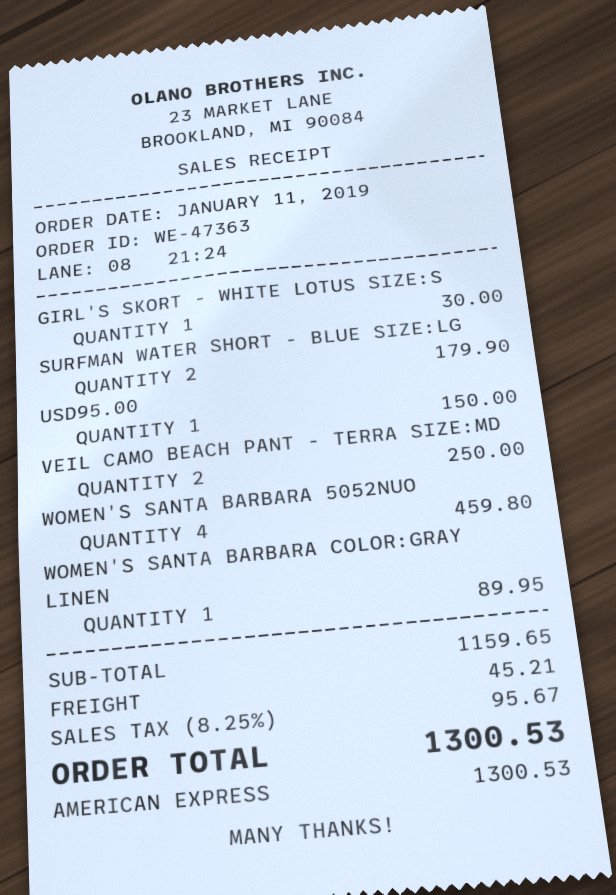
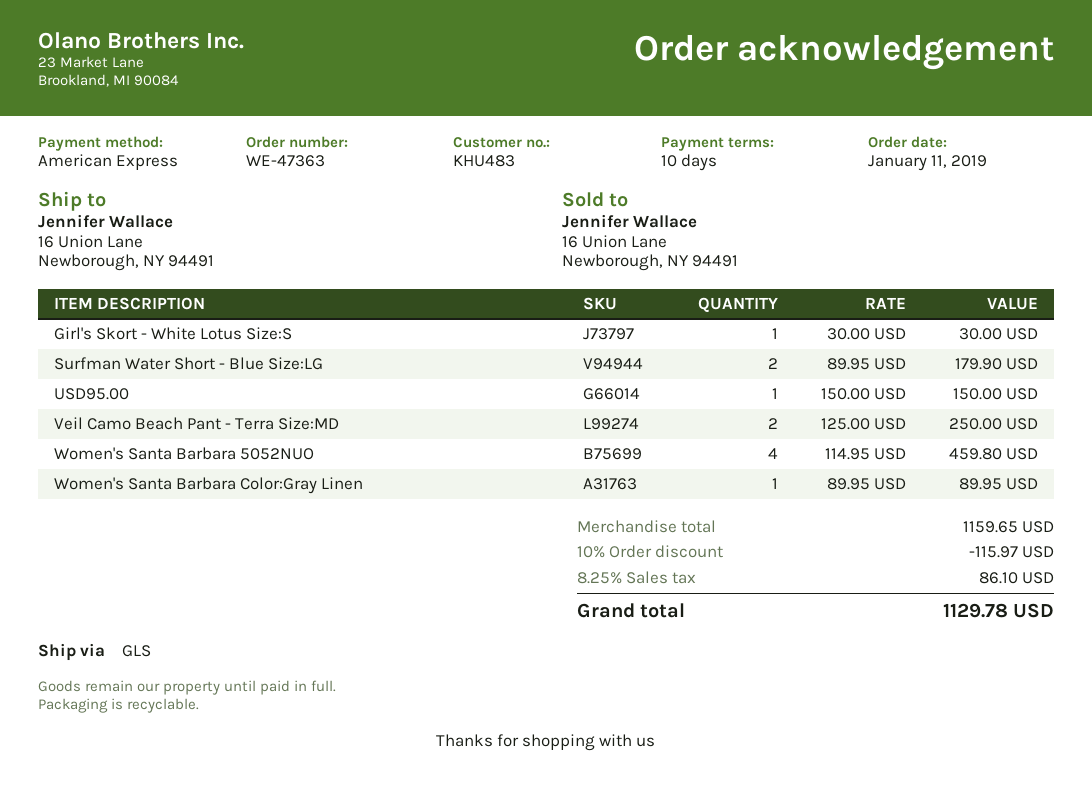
discount: none -> 10% = 115.97
shipping: 45.21 -> none
tax: 8.25% = 95.67 -> 8.25% = 86.10
total: 1300.53 -> 1129.78

